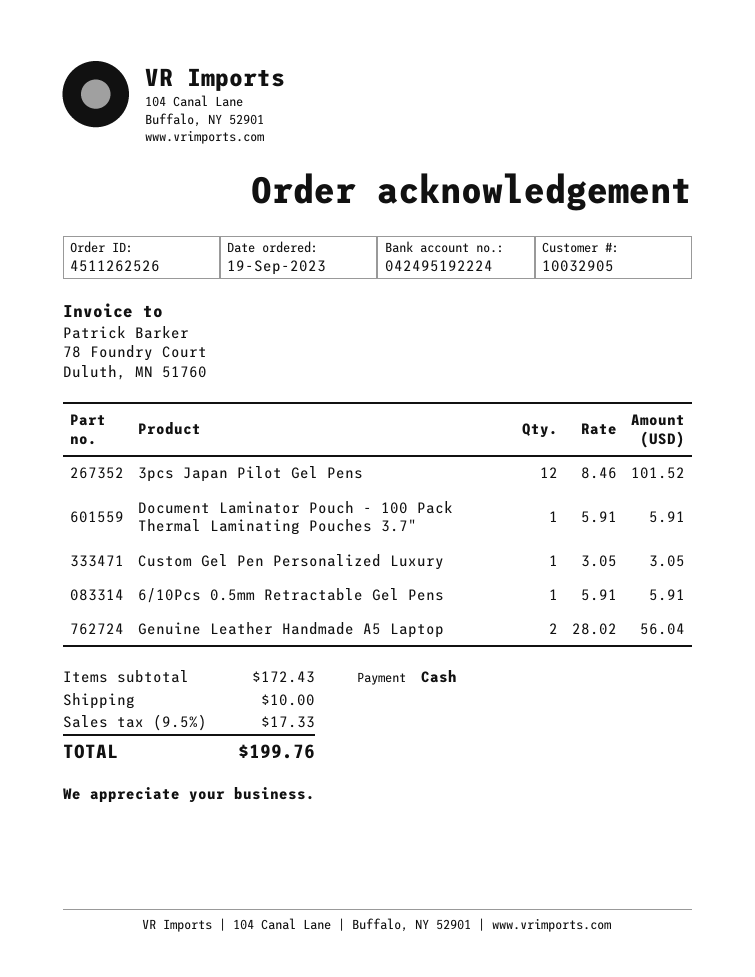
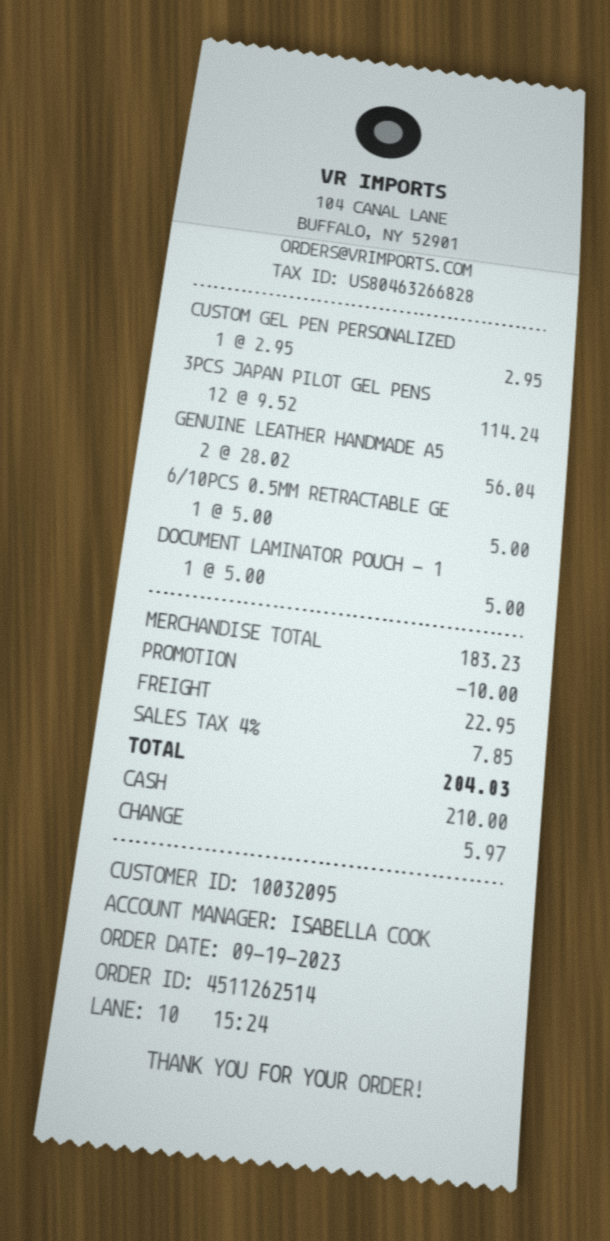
order number: 4511262526 -> 4511262514
customer number: 10032905 -> 10032095
3pcs Japan Pilot Gel Pens: 12 x 8.46 = 101.52 -> 12 x 9.52 = 114.24
Document Laminator Pouch - 100 Pack Thermal Laminating Pouches 3.7": 1 x 5.91 = 5.91 -> 1 x 5.00 = 5.00
Custom Gel Pen Personalized Luxury: 1 x 3.05 = 3.05 -> 1 x 2.95 = 2.95
6/10Pcs 0.5mm Retractable Gel Pens: 1 x 5.91 = 5.91 -> 1 x 5.00 = 5.00
subtotal: 172.43 -> 183.23
discount: none -> 10.00
shipping: 10.00 -> 22.95
tax: 9.5% = 17.33 -> 4% = 7.85
total: 199.76 -> 204.03

